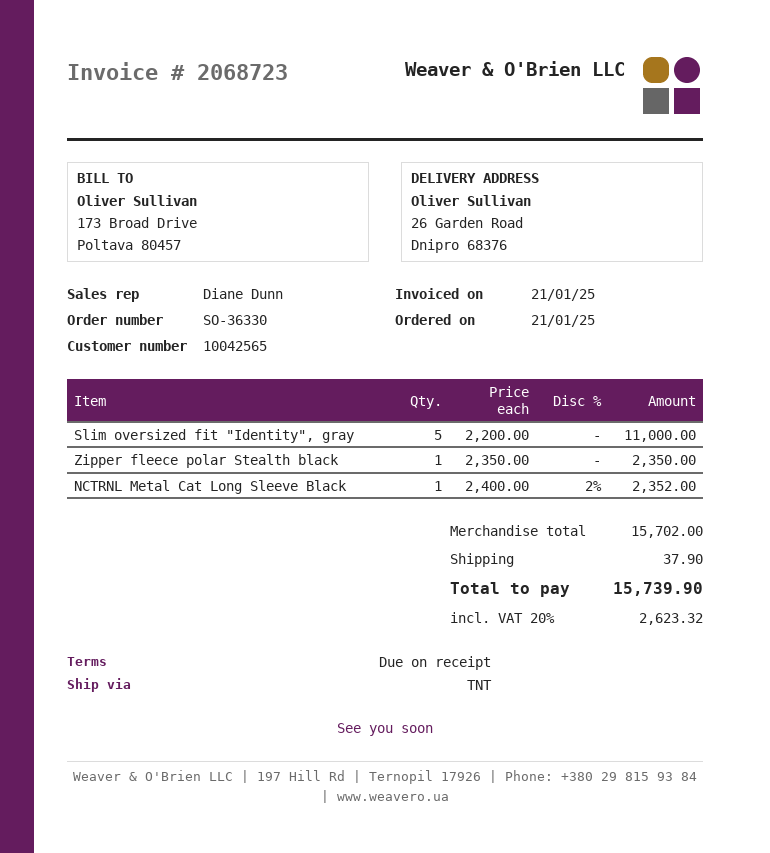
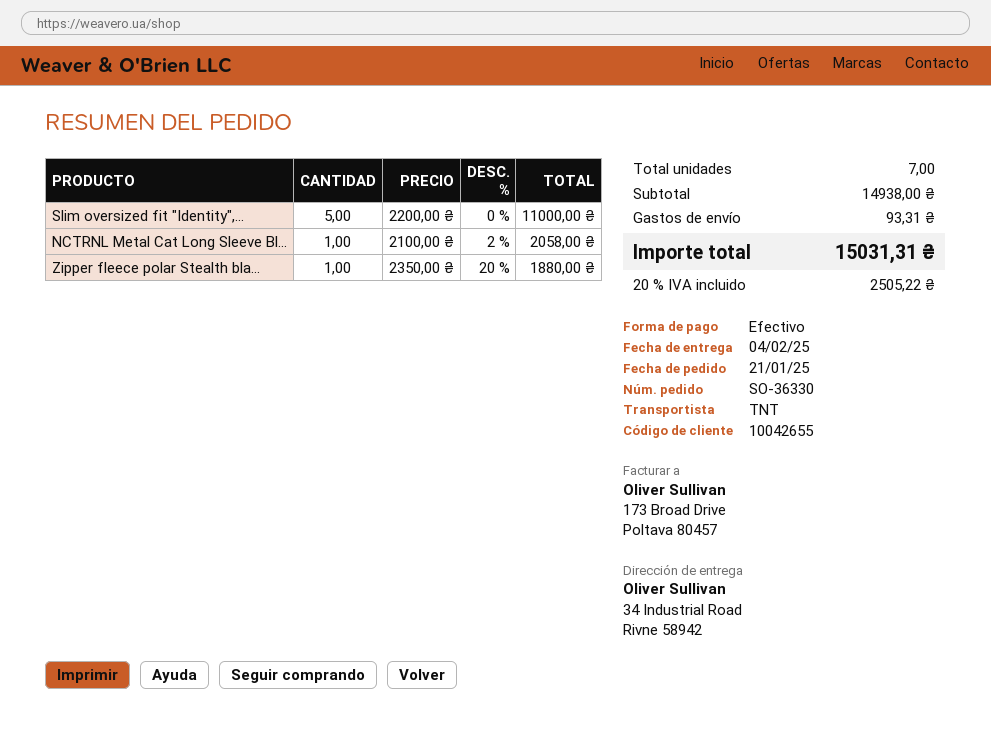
customer number: 10042565 -> 10042655
ship to: 26 Garden Road, Dnipro 68376 -> 34 Industrial Road, Rivne 58942
Zipper fleece polar Stealth black: 1 x 2350.00 = 2350.00 -> 1 x 2350.00 - 20% = 1880.00
NCTRNL Metal Cat Long Sleeve Black: 1 x 2400.00 - 2% = 2352.00 -> 1 x 2100.00 - 2% = 2058.00
subtotal: 15702.00 -> 14938.00
shipping: 37.90 -> 93.31
tax: 20% = 2623.32 -> 20% = 2505.22
total: 15739.90 -> 15031.31

